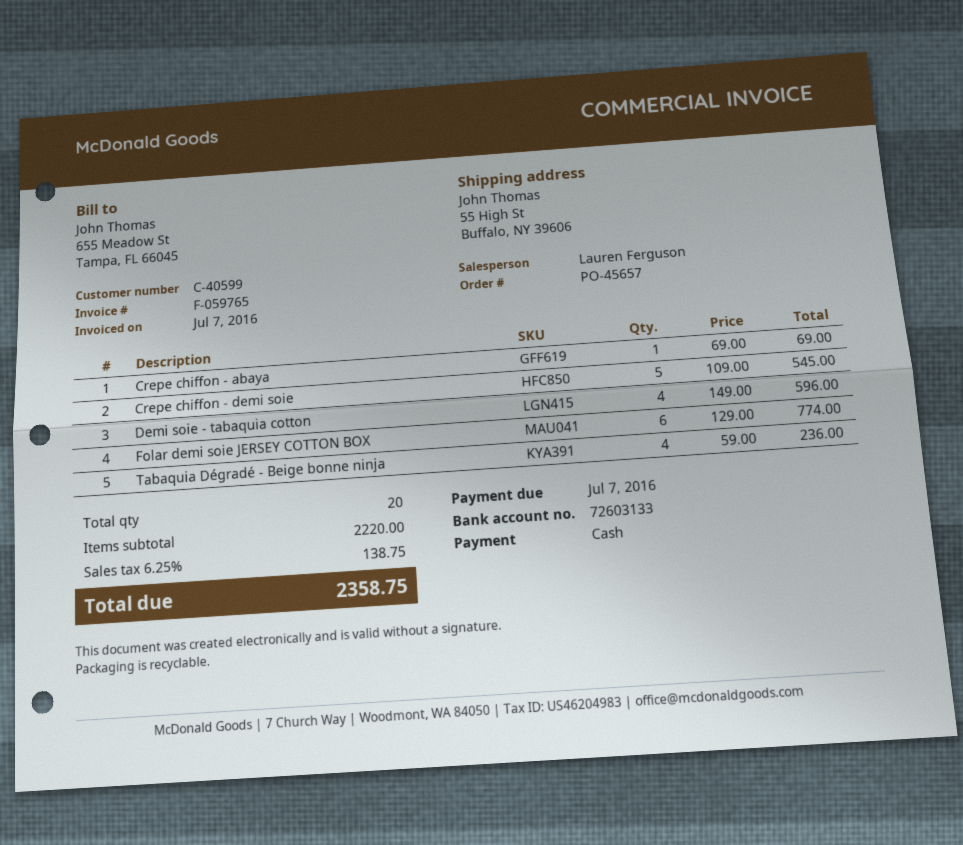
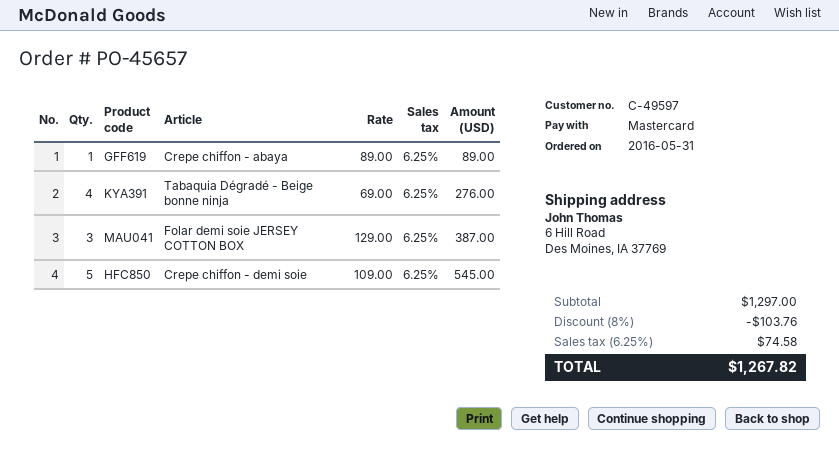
customer number: C-40599 -> C-49597
payment method: cash -> Mastercard
ship to: 55 High St, Buffalo, NY 39606 -> 6 Hill Road, Des Moines, IA 37769
Crepe chiffon - abaya: 1 x 69.00 = 69.00 -> 1 x 89.00 = 89.00
Demi soie - tabaquia cotton: 4 x 149.00 = 596.00 -> none
Folar demi soie JERSEY COTTON BOX: 6 x 129.00 = 774.00 -> 3 x 129.00 = 387.00
Tabaquia Dégradé - Beige bonne ninja: 4 x 59.00 = 236.00 -> 4 x 69.00 = 276.00
subtotal: 2220.00 -> 1297.00
discount: none -> 8% = 103.76
tax: 6.25% = 138.75 -> 6.25% = 74.58
total: 2358.75 -> 1267.82

